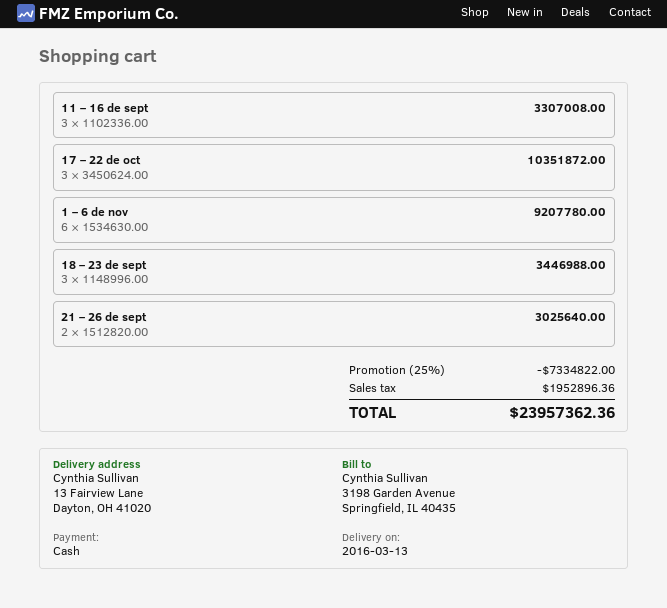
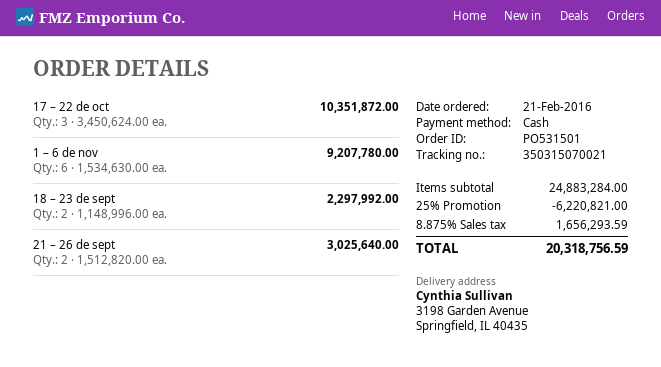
ship to: 13 Fairview Lane, Dayton, OH 41020 -> 3198 Garden Avenue, Springfield, IL 40435
11 – 16 de sept: 3 x 1102336.00 = 3307008.00 -> none
18 – 23 de sept: 3 x 1148996.00 = 3446988.00 -> 2 x 1148996.00 = 2297992.00
discount: 25% = 7334822.00 -> 25% = 6220821.00
tax: 1952896.36 -> 1656293.59
total: 23957362.36 -> 20318756.59

